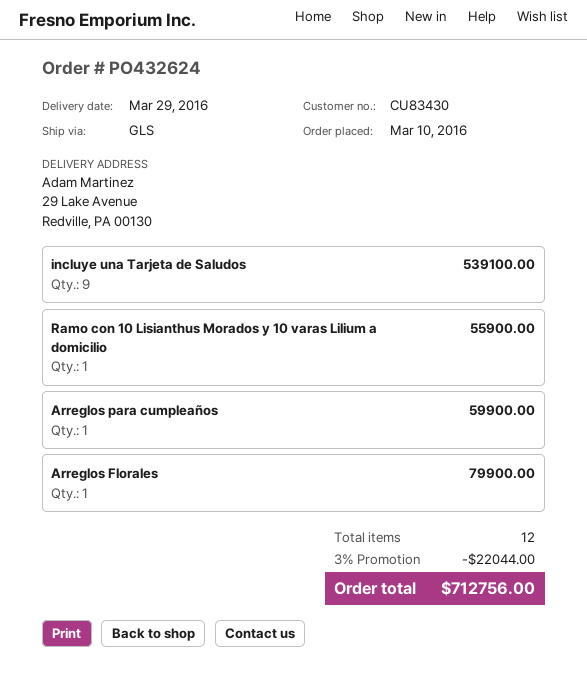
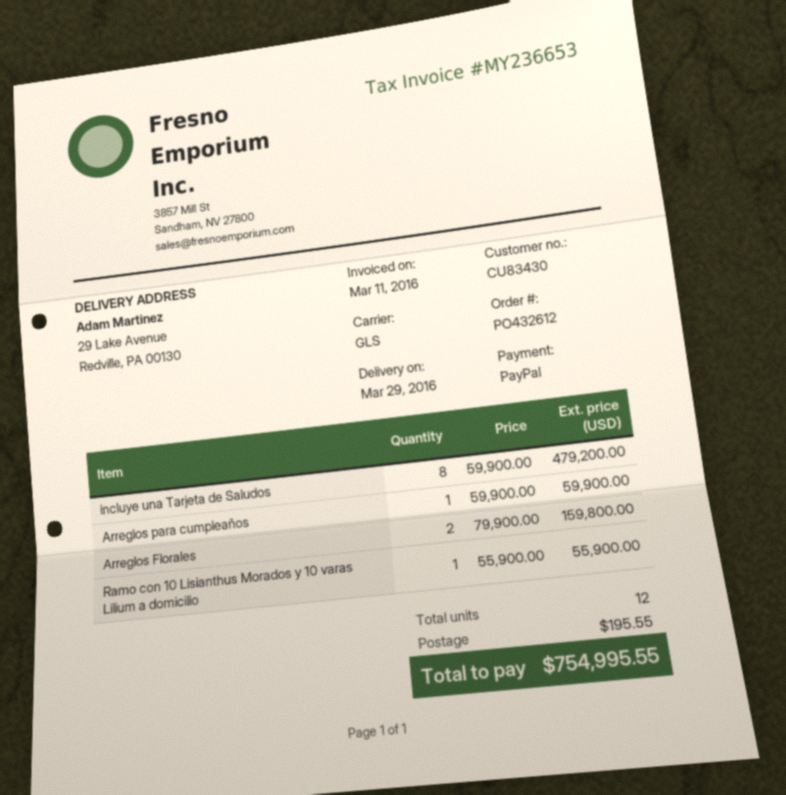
order number: PO432624 -> PO432612
incluye una Tarjeta de Saludos: 9 for 539100.00 -> 8 for 479200.00
Arreglos Florales: 1 for 79900.00 -> 2 for 159800.00
discount: 3% = 22044.00 -> none
shipping: none -> 195.55
total: 712756.00 -> 754995.55

